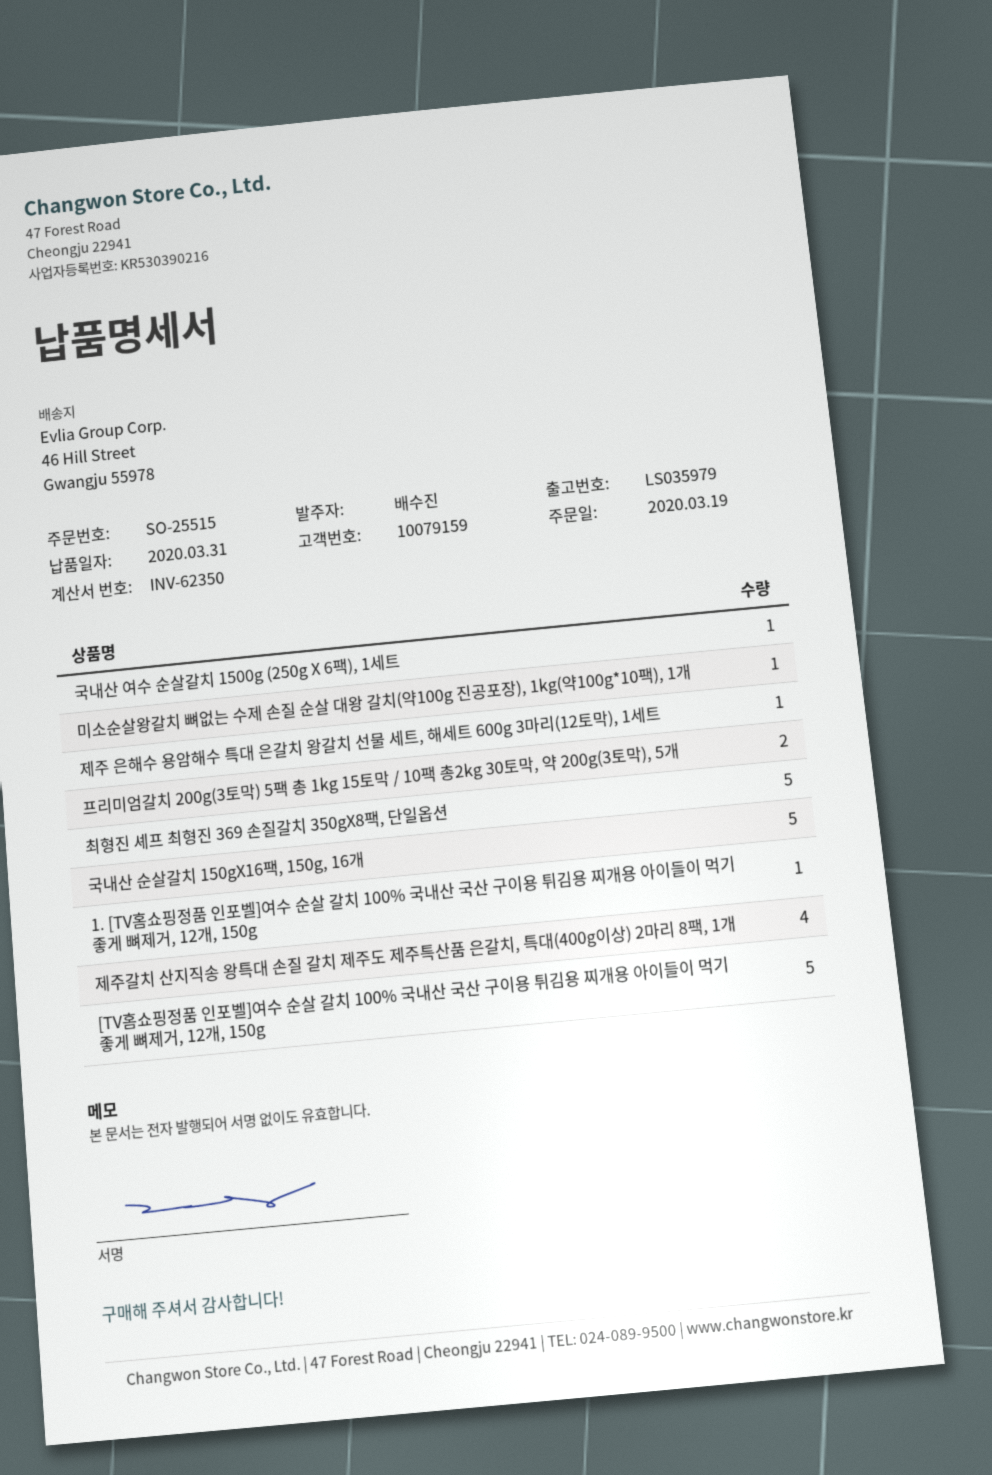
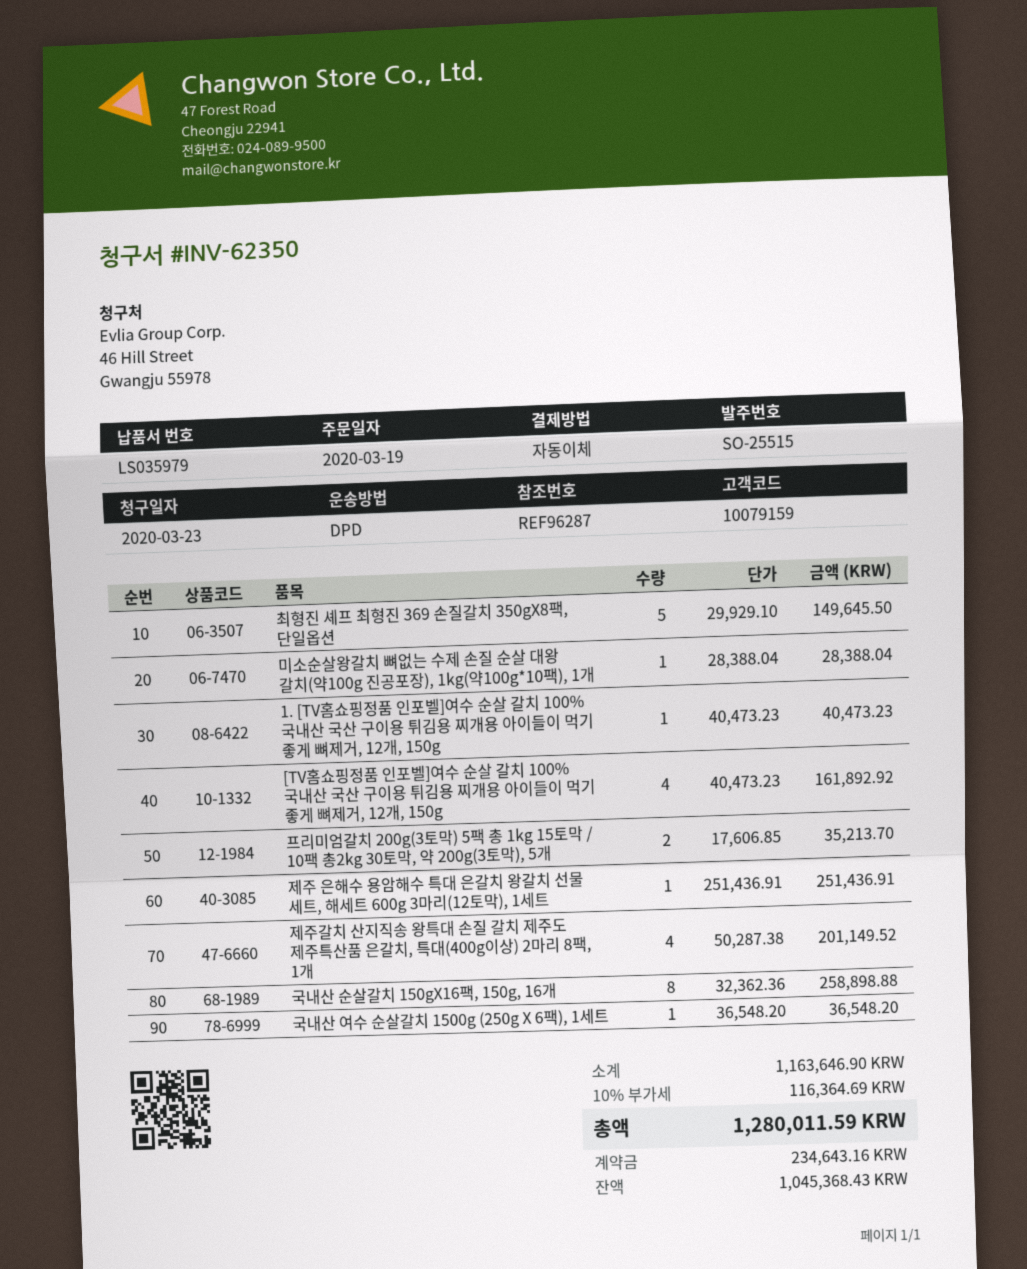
국내산 순살갈치 150gX16팩, 150g, 16개: 5 -> 8
[TV홈쇼핑정품 인포벨]여수 순살 갈치 100% 국내산 국산 구이용 튀김용 찌개용 아이들이 먹기 좋게 뼈제거, 12개, 150g: 5 -> 4

